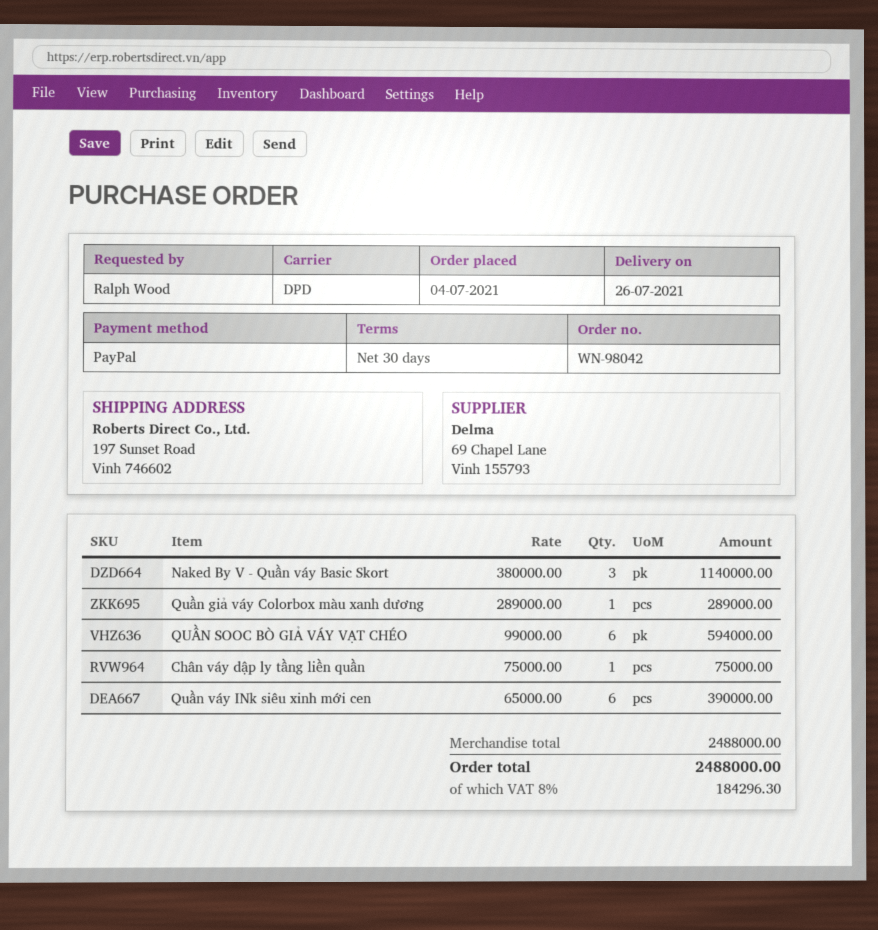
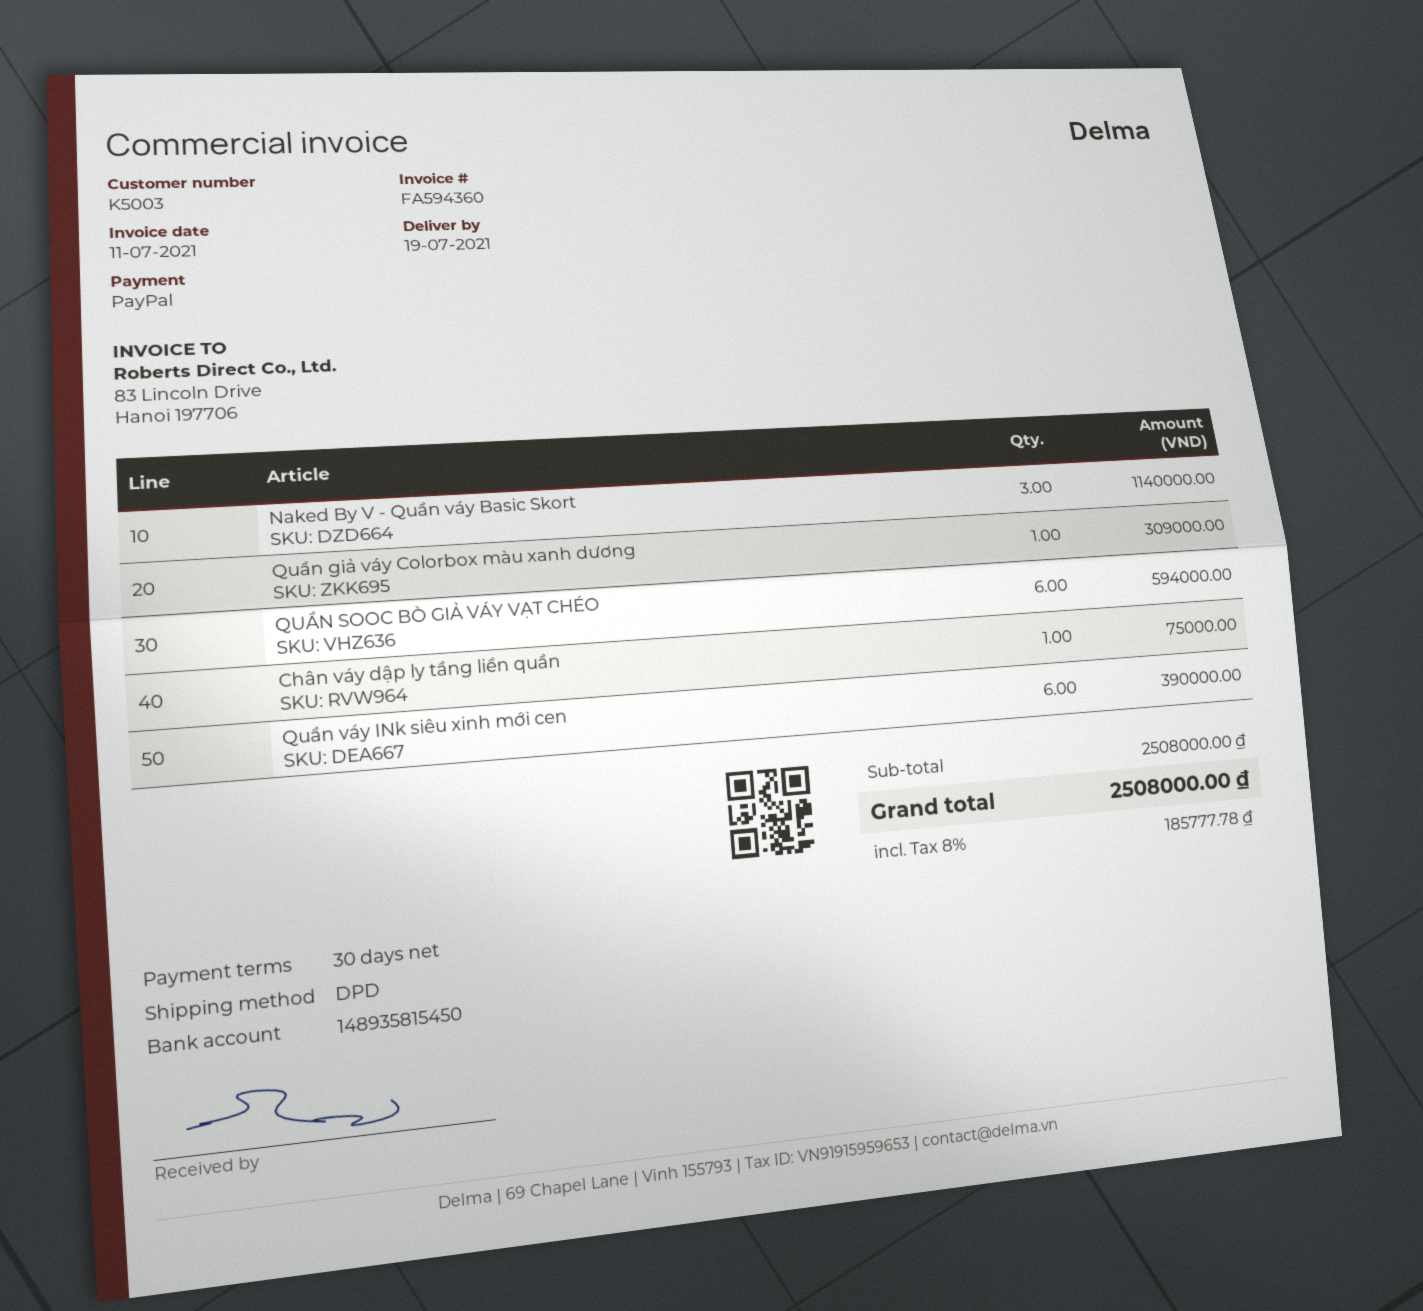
delivery date: 2021-07-26 -> 2021-07-19
Quần giả váy Colorbox màu xanh dương: 1 for 289000.00 -> 1 for 309000.00
subtotal: 2488000.00 -> 2508000.00
tax: 8% = 184296.30 -> 8% = 185777.78
total: 2488000.00 -> 2508000.00

